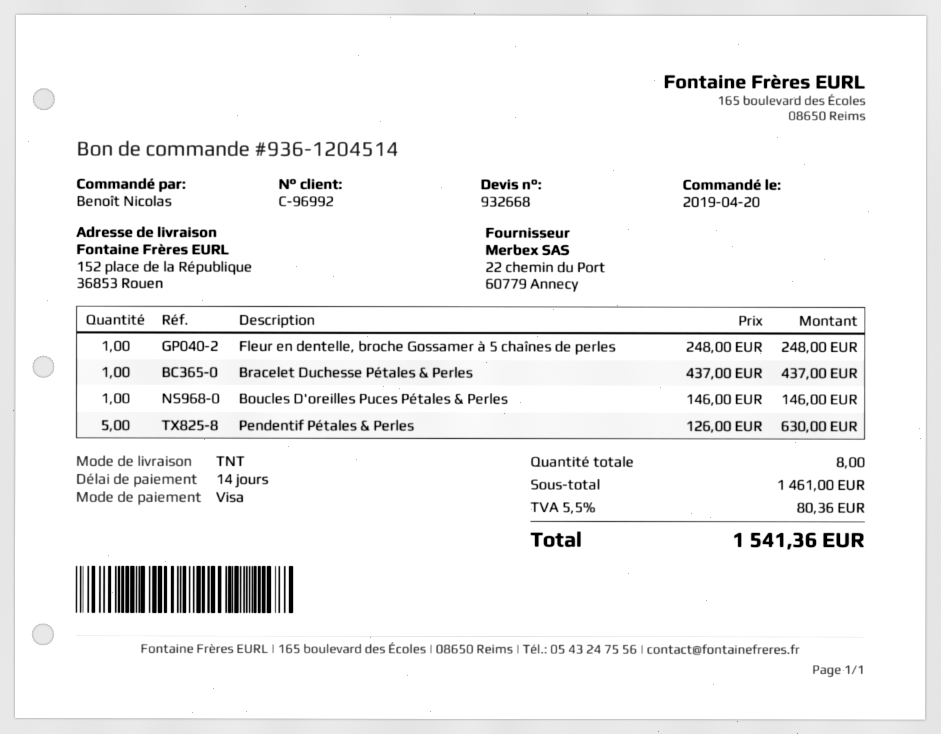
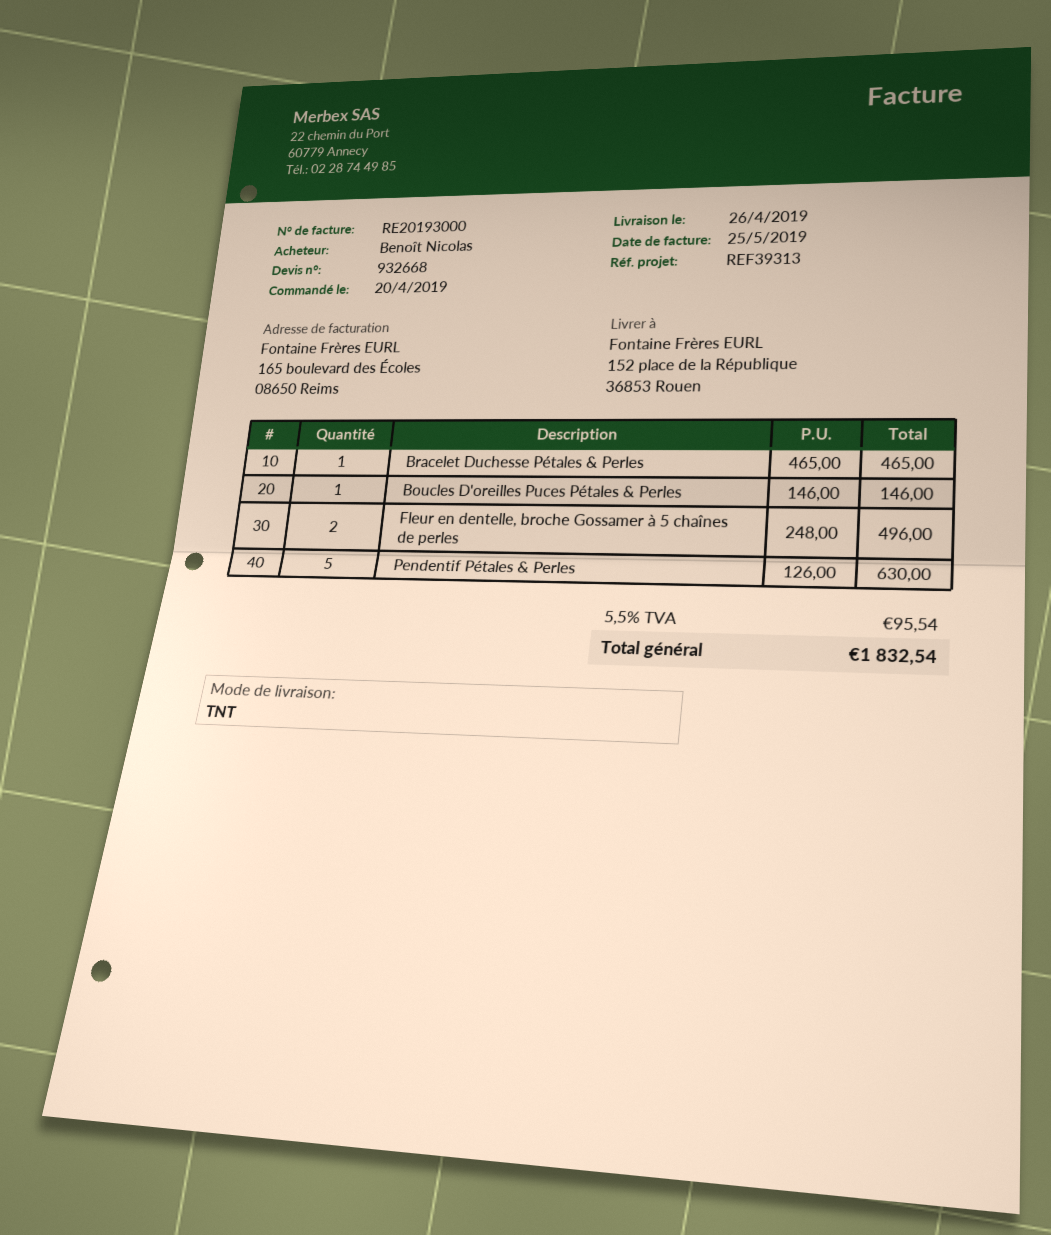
Fleur en dentelle, broche Gossamer à 5 chaînes de perles: 1 x 248.00 = 248.00 -> 2 x 248.00 = 496.00
Bracelet Duchesse Pétales & Perles: 1 x 437.00 = 437.00 -> 1 x 465.00 = 465.00
tax: 5.5% = 80.36 -> 5.5% = 95.54
total: 1541.36 -> 1832.54

